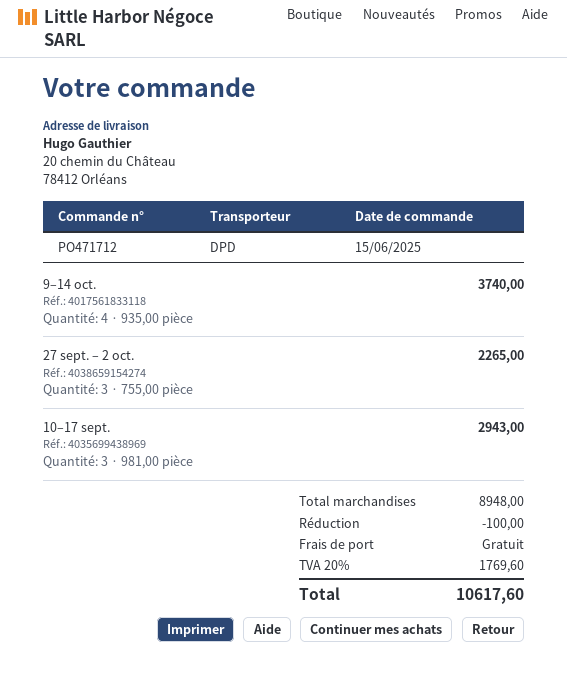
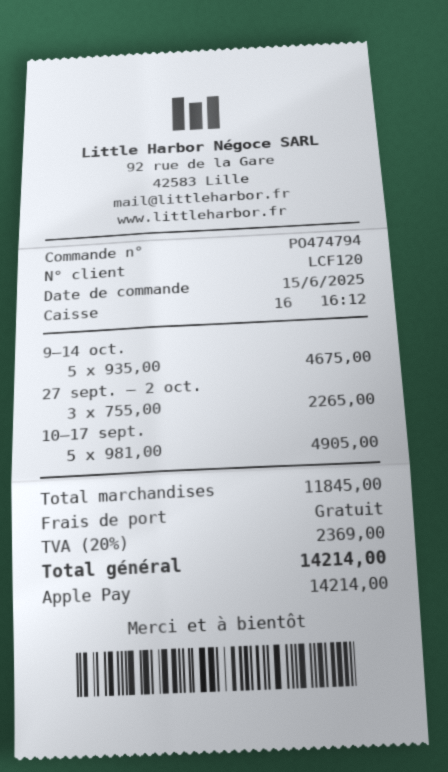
order number: PO471712 -> PO474794
9–14 oct.: 4 x 935.00 = 3740.00 -> 5 x 935.00 = 4675.00
10–17 sept.: 3 x 981.00 = 2943.00 -> 5 x 981.00 = 4905.00
subtotal: 8948.00 -> 11845.00
discount: 100.00 -> none
tax: 20% = 1769.60 -> 20% = 2369.00
total: 10617.60 -> 14214.00

